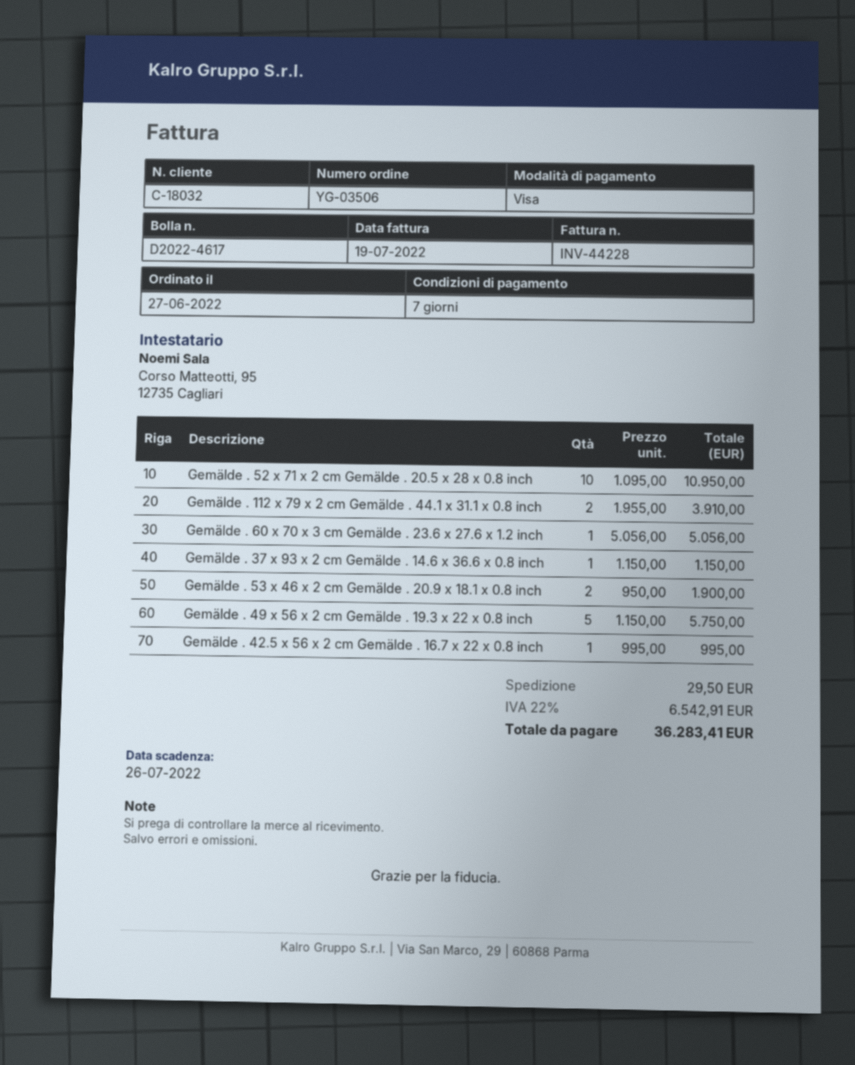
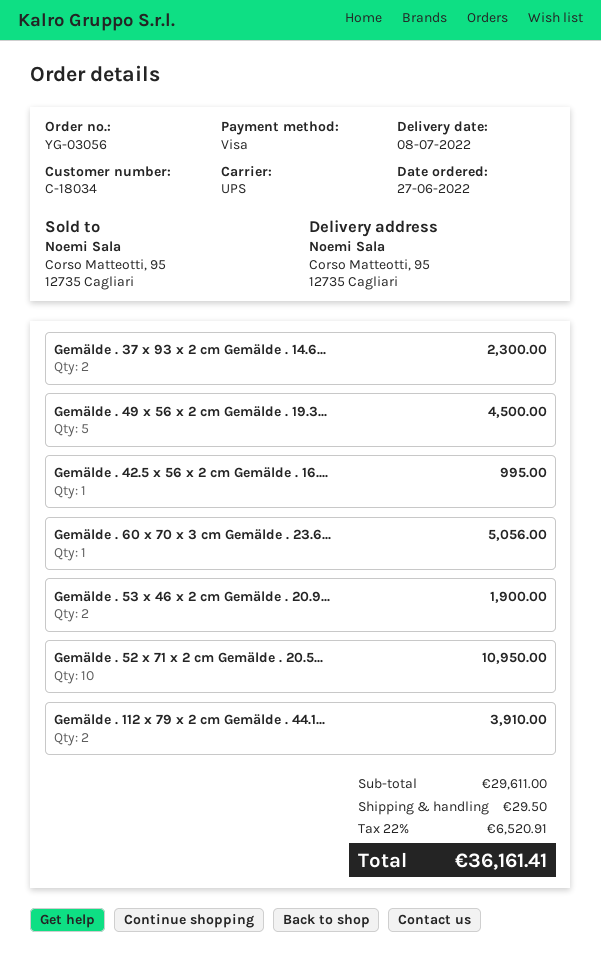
order number: YG-03506 -> YG-03056
customer number: C-18032 -> C-18034
Gemälde . 37 x 93 x 2 cm Gemälde . 14.6 x 36.6 x 0.8 inch: 1 for 1150.00 -> 2 for 2300.00
Gemälde . 49 x 56 x 2 cm Gemälde . 19.3 x 22 x 0.8 inch: 5 for 5750.00 -> 5 for 4500.00
tax: 22% = 6542.91 -> 22% = 6520.91
total: 36283.41 -> 36161.41

